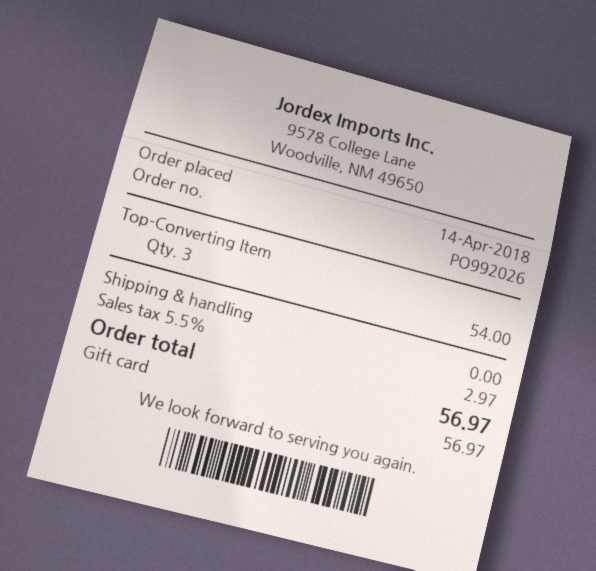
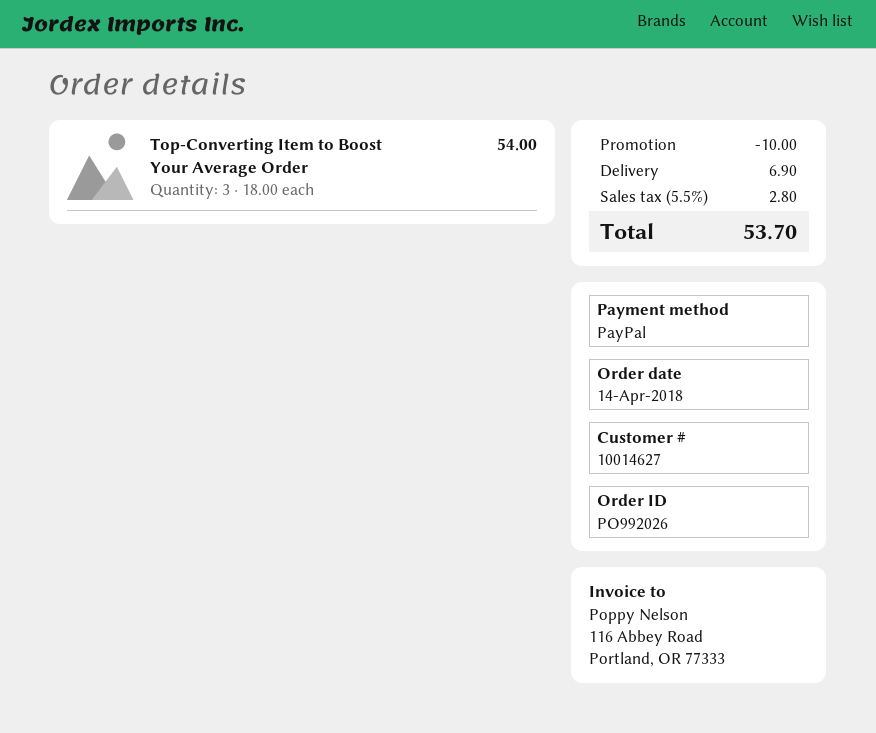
payment method: gift card -> PayPal
discount: none -> 10.00
shipping: 0.00 -> 6.90
tax: 5.5% = 2.97 -> 5.5% = 2.80
total: 56.97 -> 53.70

